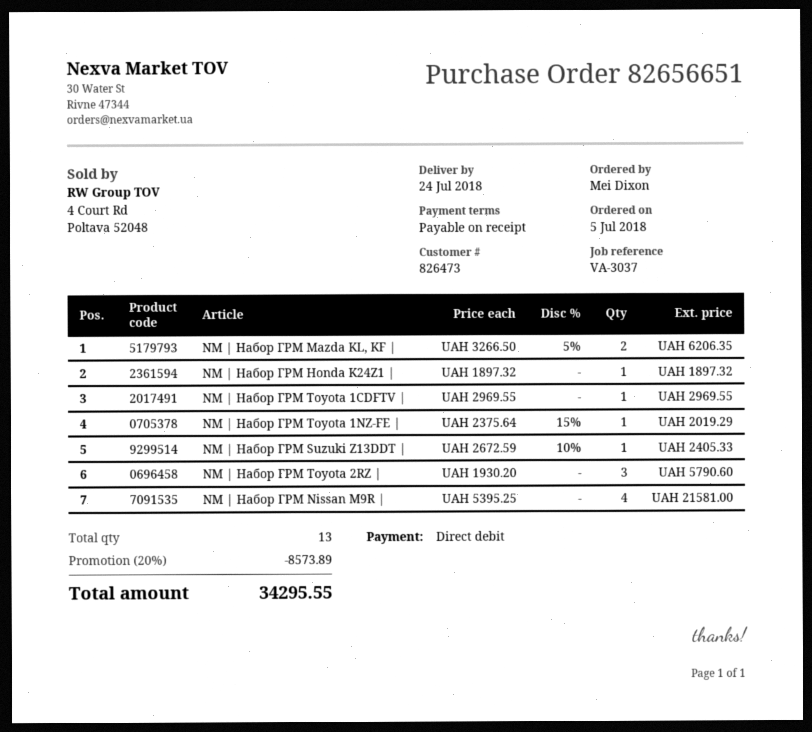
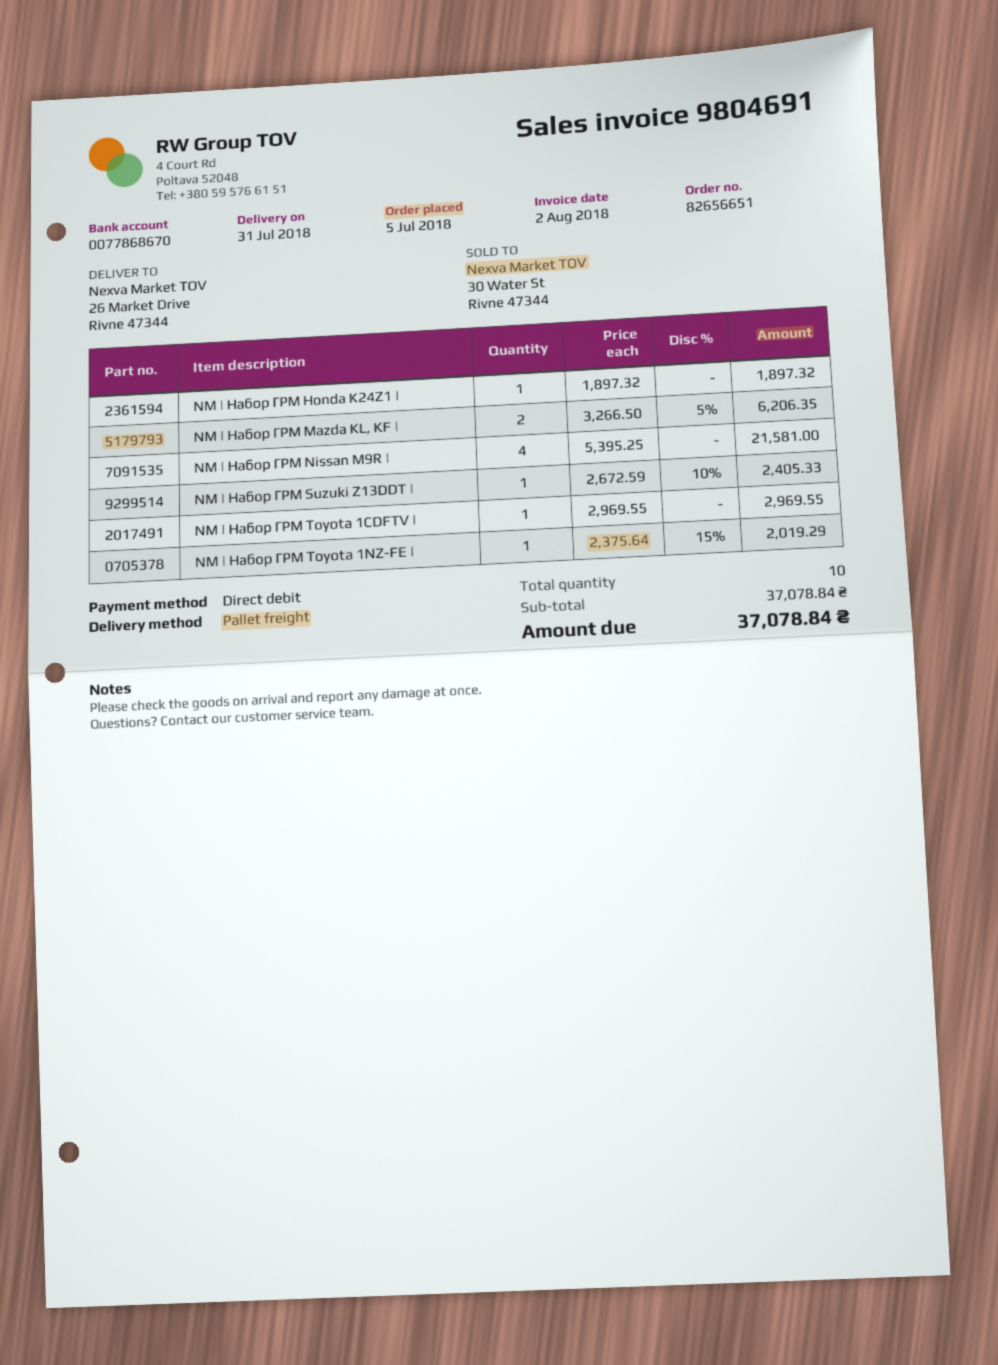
delivery date: 2018-07-24 -> 2018-07-31
NM | Набор ГРМ Toyota 2RZ |: 3 x 1930.20 = 5790.60 -> none
total quantity: 13 -> 10
discount: 20% = 8573.89 -> none
total: 34295.55 -> 37078.84

